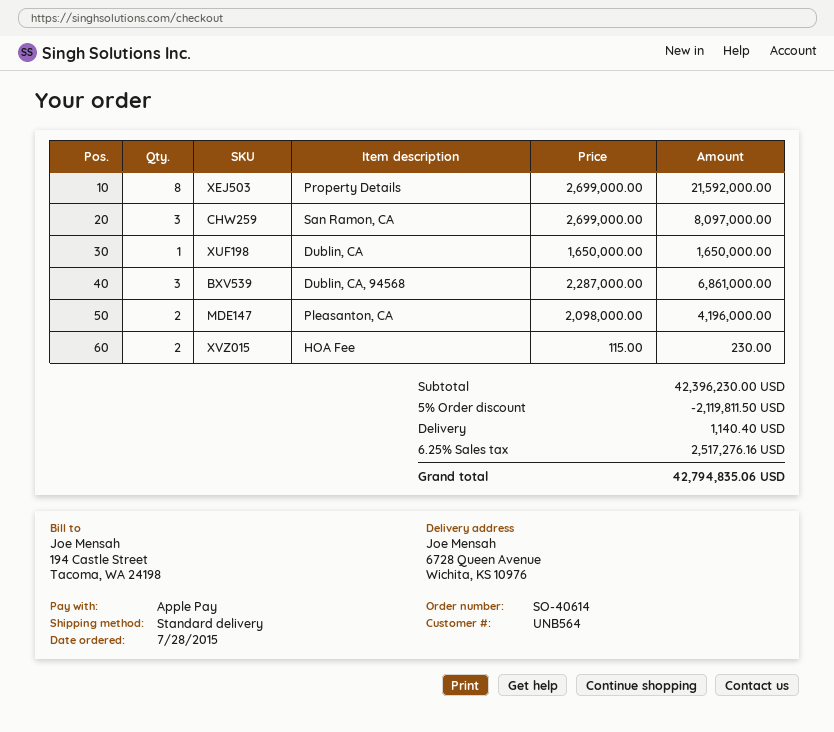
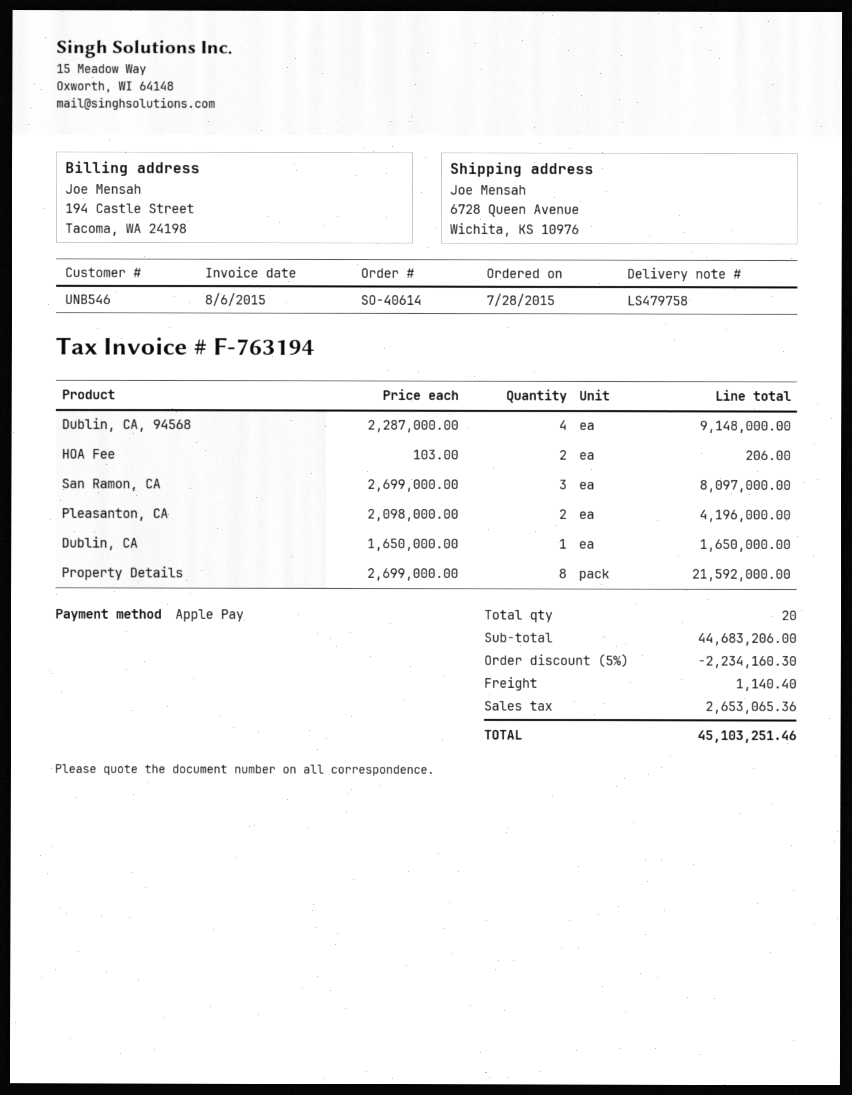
customer number: UNB564 -> UNB546
Dublin, CA, 94568: 3 x 2287000.00 = 6861000.00 -> 4 x 2287000.00 = 9148000.00
HOA Fee: 2 x 115.00 = 230.00 -> 2 x 103.00 = 206.00
subtotal: 42396230.00 -> 44683206.00
discount: 5% = 2119811.50 -> 5% = 2234160.30
tax: 2517276.16 -> 2653065.36
total: 42794835.06 -> 45103251.46

